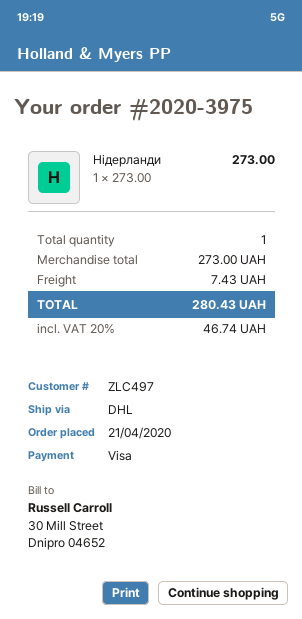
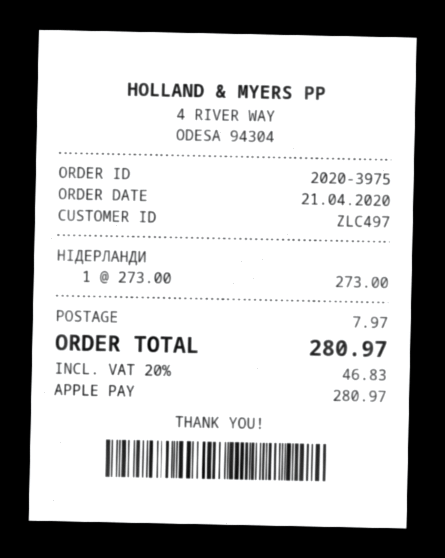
payment method: Visa -> Apple Pay
shipping: 7.43 -> 7.97
tax: 20% = 46.74 -> 20% = 46.83
total: 280.43 -> 280.97

